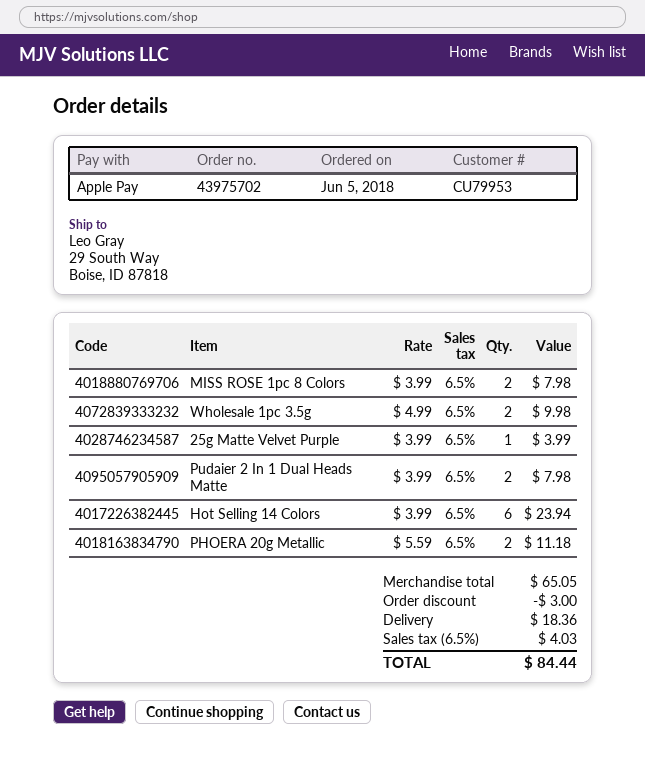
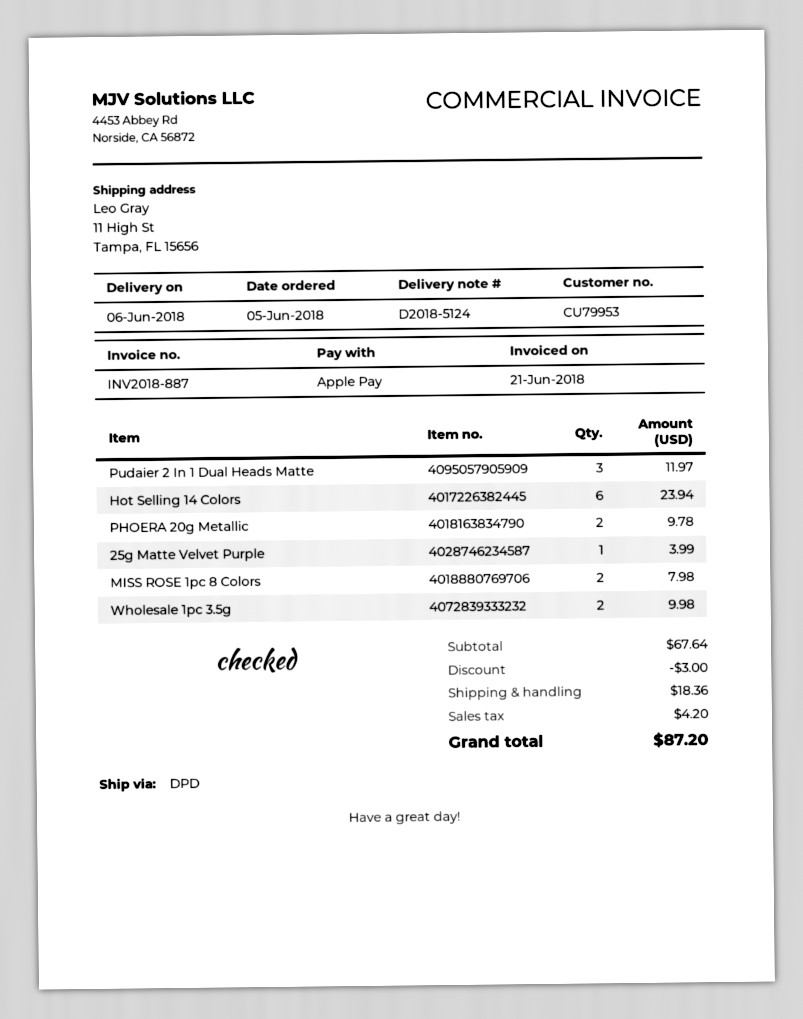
ship to: 29 South Way, Boise, ID 87818 -> 11 High St, Tampa, FL 15656
Pudaier 2 In 1 Dual Heads Matte: 2 for 7.98 -> 3 for 11.97
PHOERA 20g Metallic: 2 for 11.18 -> 2 for 9.78
subtotal: 65.05 -> 67.64
tax: 4.03 -> 4.20
total: 84.44 -> 87.20

